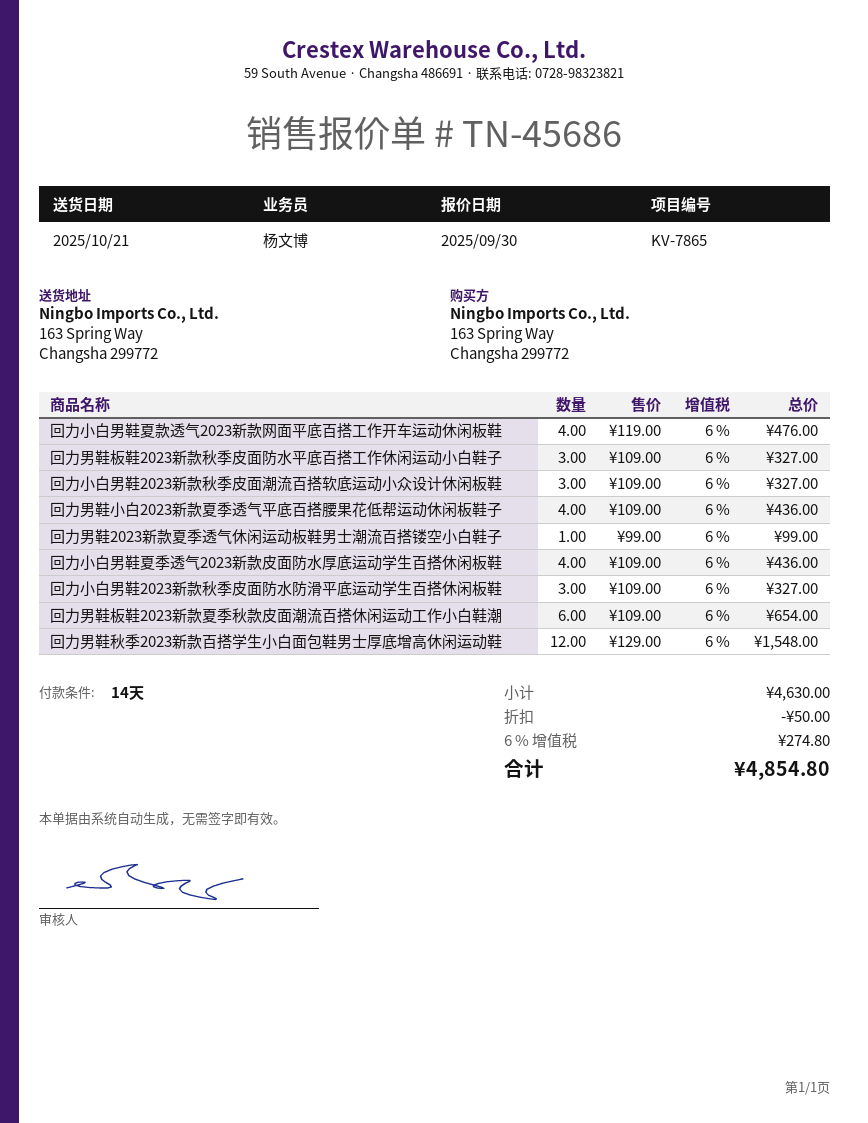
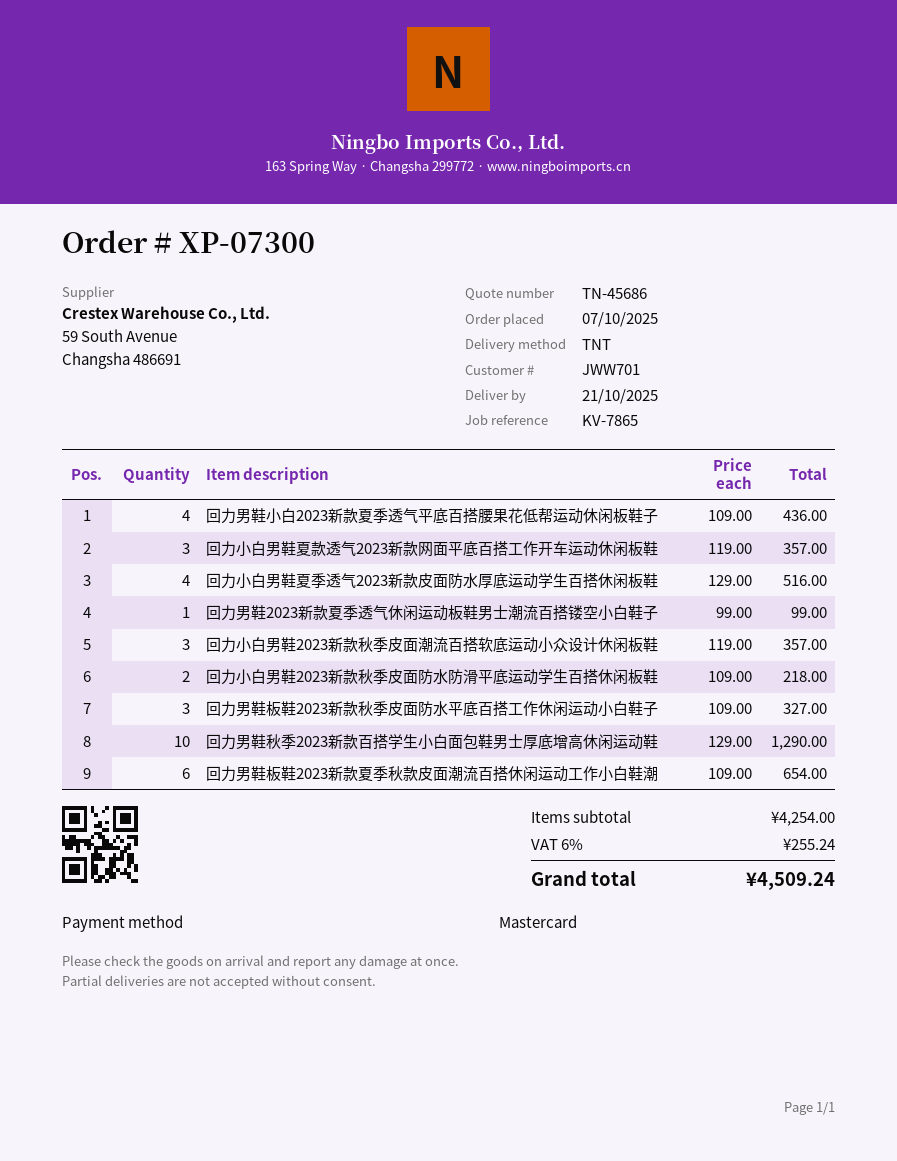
回力小白男鞋夏款透气2023新款网面平底百搭工作开车运动休闲板鞋: 4 x 119.00 = 476.00 -> 3 x 119.00 = 357.00
回力小白男鞋2023新款秋季皮面潮流百搭软底运动小众设计休闲板鞋: 3 x 109.00 = 327.00 -> 3 x 119.00 = 357.00
回力小白男鞋夏季透气2023新款皮面防水厚底运动学生百搭休闲板鞋: 4 x 109.00 = 436.00 -> 4 x 129.00 = 516.00
回力小白男鞋2023新款秋季皮面防水防滑平底运动学生百搭休闲板鞋: 3 x 109.00 = 327.00 -> 2 x 109.00 = 218.00
回力男鞋秋季2023新款百搭学生小白面包鞋男士厚底增高休闲运动鞋: 12 x 129.00 = 1548.00 -> 10 x 129.00 = 1290.00
subtotal: 4630.00 -> 4254.00
discount: 50.00 -> none
tax: 6% = 274.80 -> 6% = 255.24
total: 4854.80 -> 4509.24

